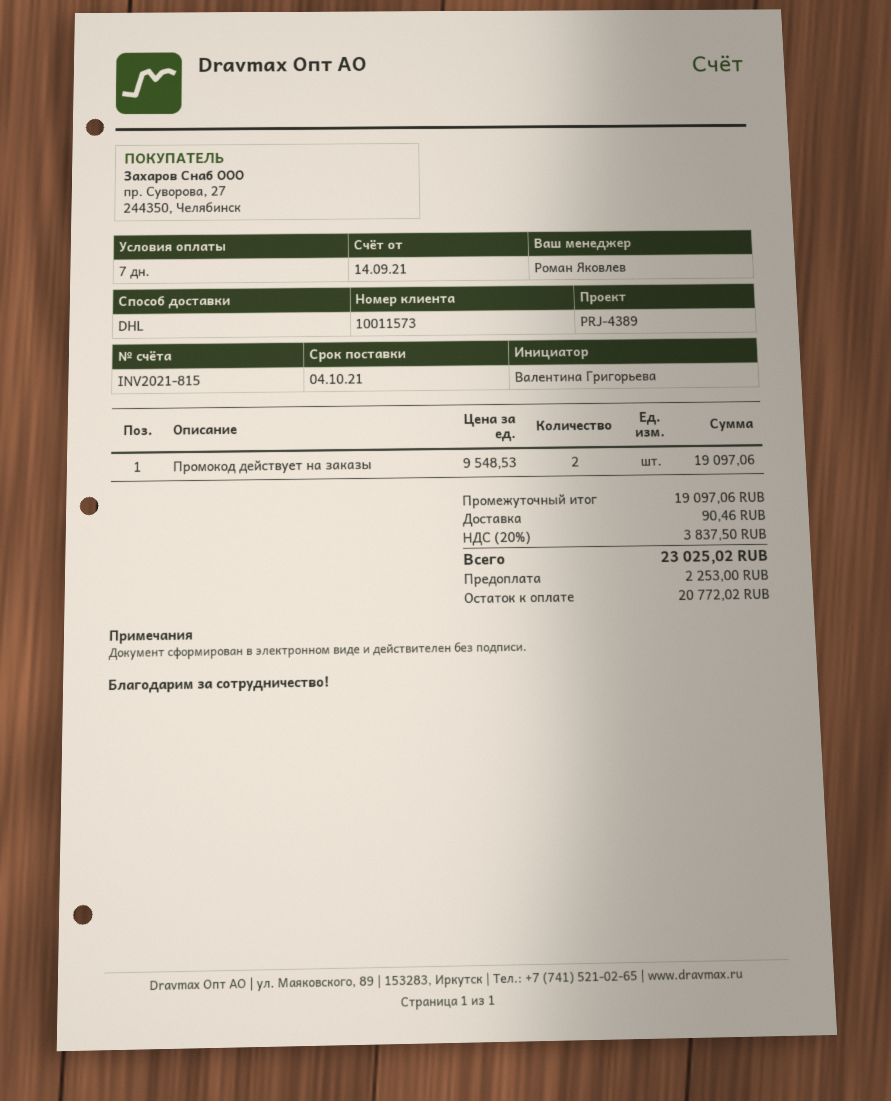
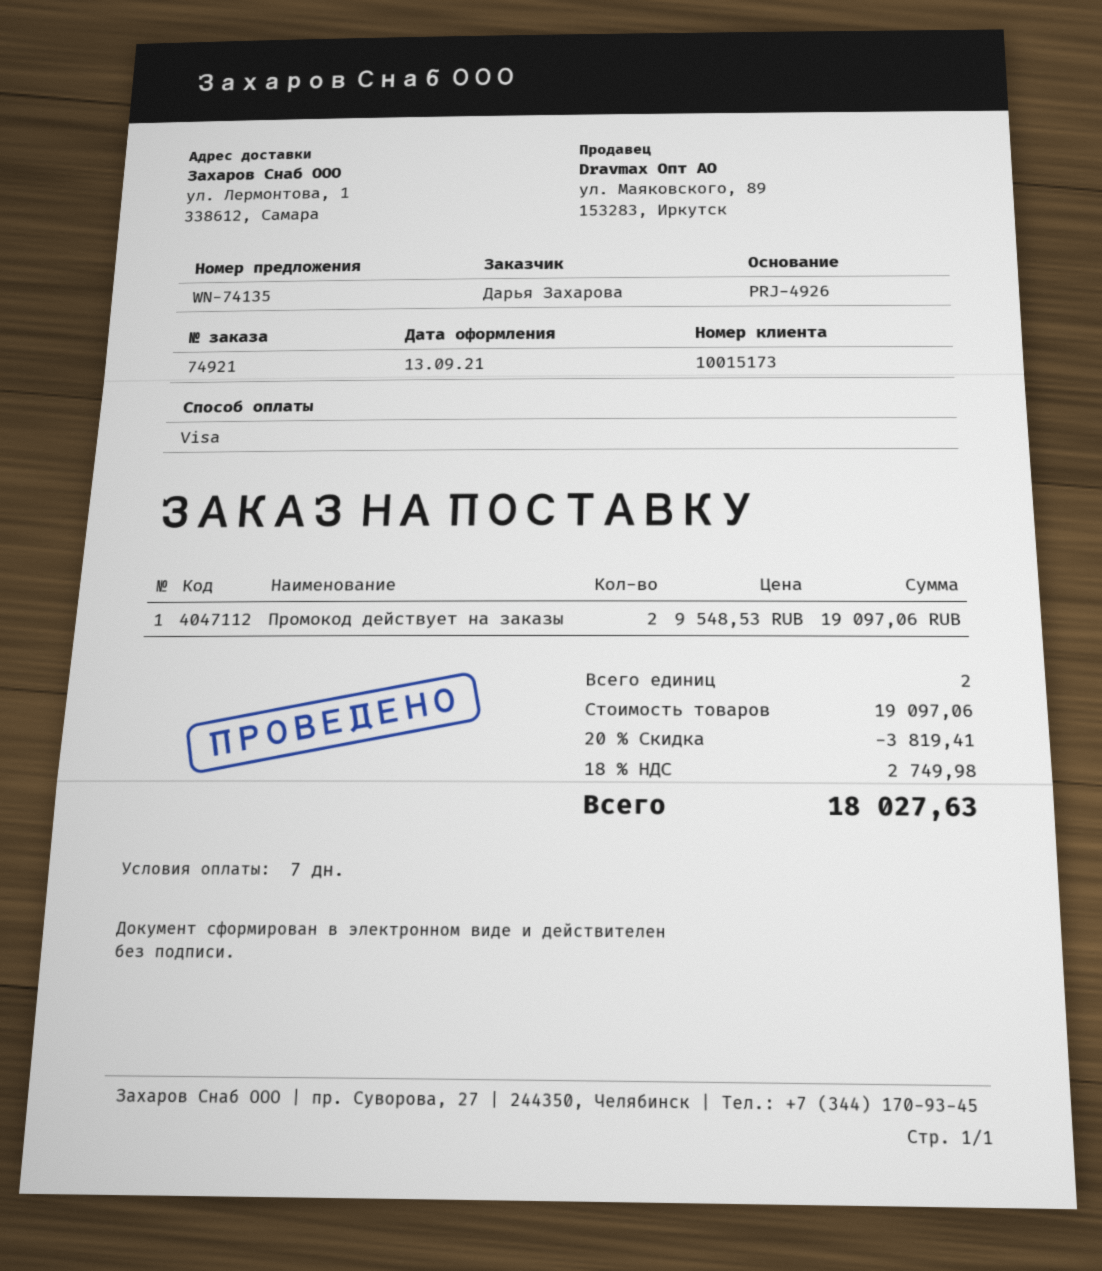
customer number: 10011573 -> 10015173
reference: PRJ-4389 -> PRJ-4926
ordered by: Валентина Григорьева -> Дарья Захарова
discount: none -> 20% = 3819.41
shipping: 90.46 -> none
tax: 20% = 3837.50 -> 18% = 2749.98
total: 23025.02 -> 18027.63

